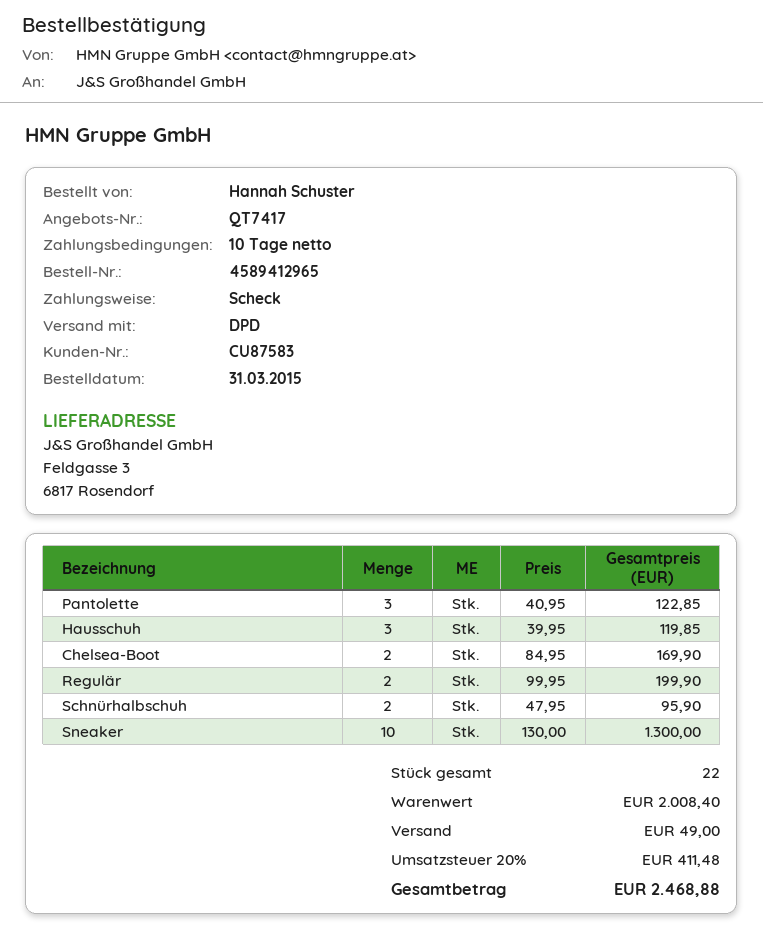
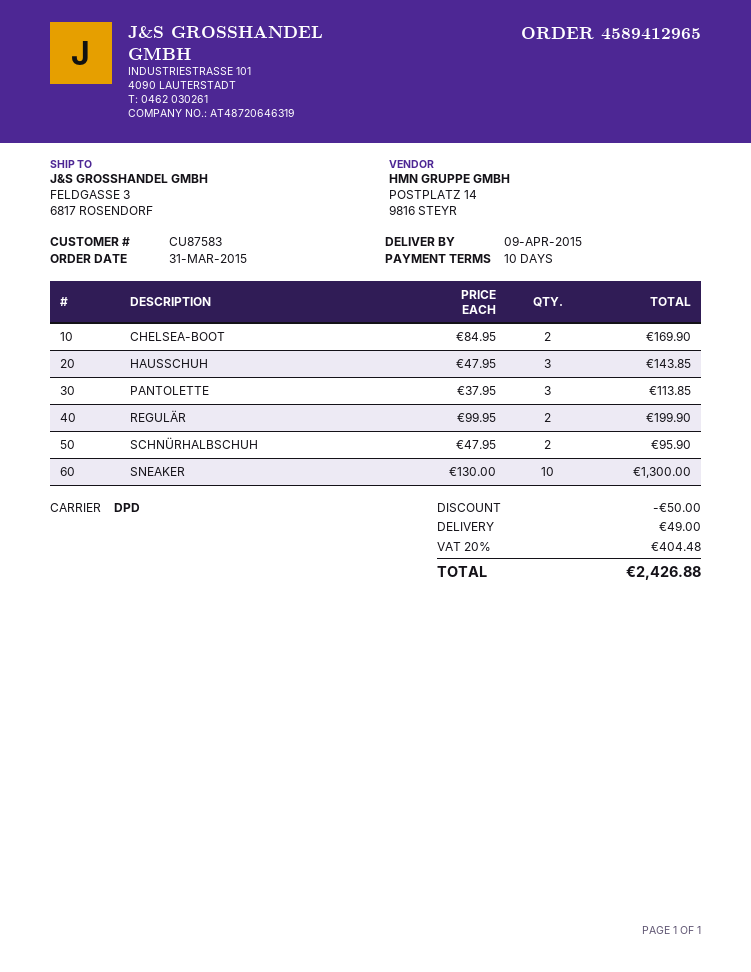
Pantolette: 3 x 40.95 = 122.85 -> 3 x 37.95 = 113.85
Hausschuh: 3 x 39.95 = 119.85 -> 3 x 47.95 = 143.85
discount: none -> 50.00
tax: 20% = 411.48 -> 20% = 404.48
total: 2468.88 -> 2426.88

